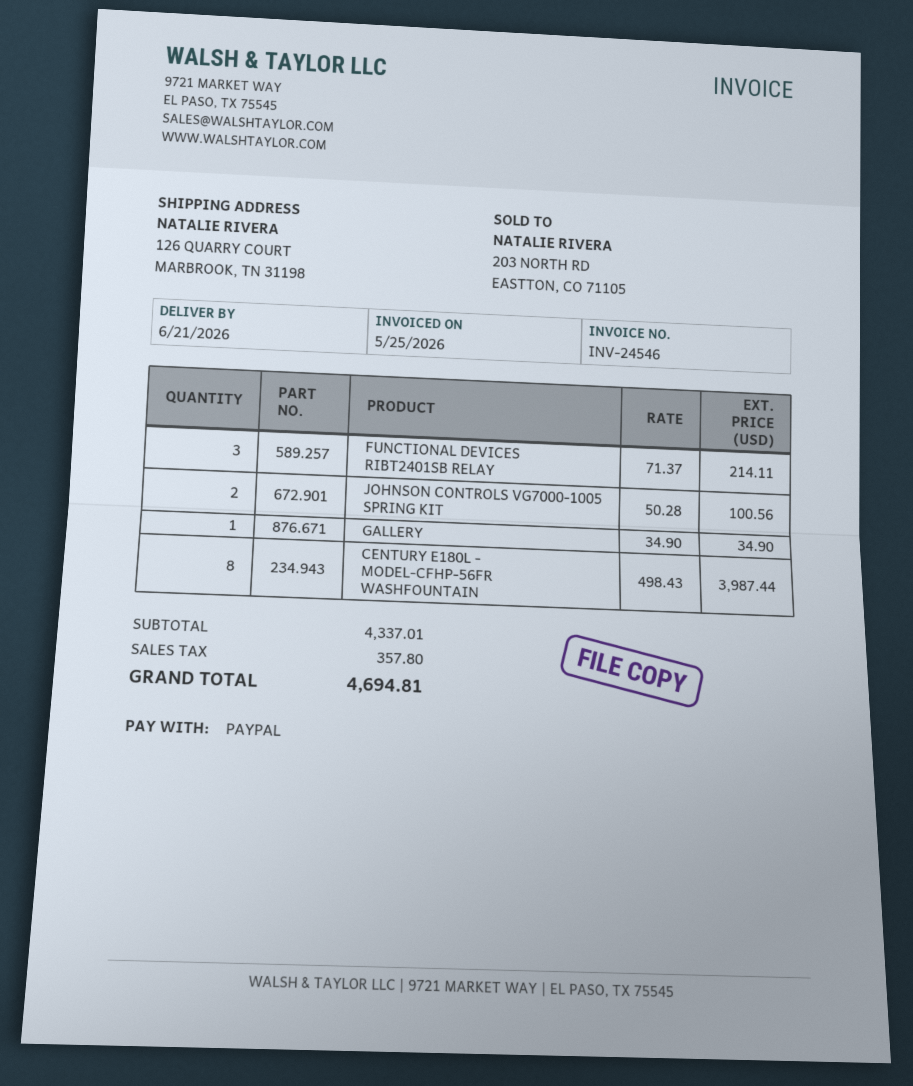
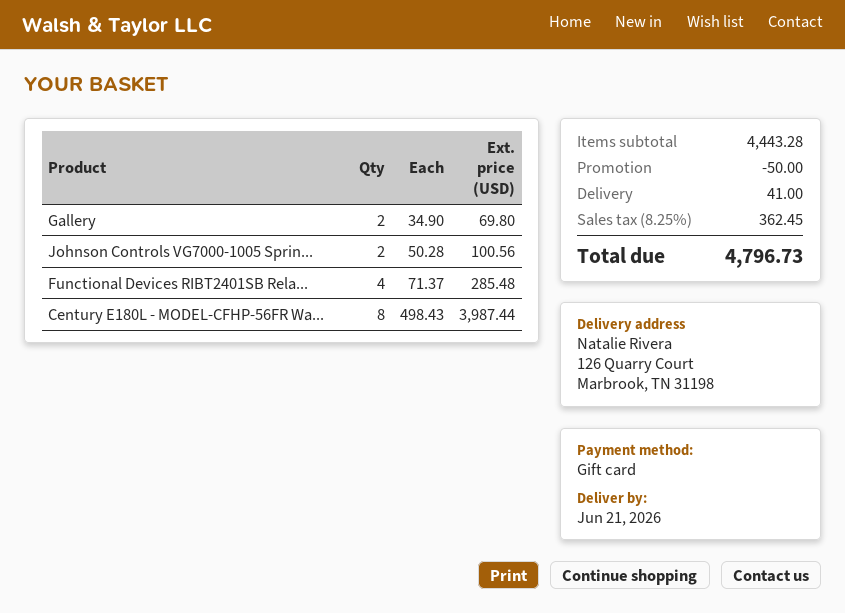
payment method: PayPal -> gift card
FUNCTIONAL DEVICES RIBT2401SB RELAY: 3 x 71.37 = 214.11 -> 4 x 71.37 = 285.48
GALLERY: 1 x 34.90 = 34.90 -> 2 x 34.90 = 69.80
subtotal: 4337.01 -> 4443.28
discount: none -> 50.00
shipping: none -> 41.00
tax: 357.80 -> 362.45
total: 4694.81 -> 4796.73

